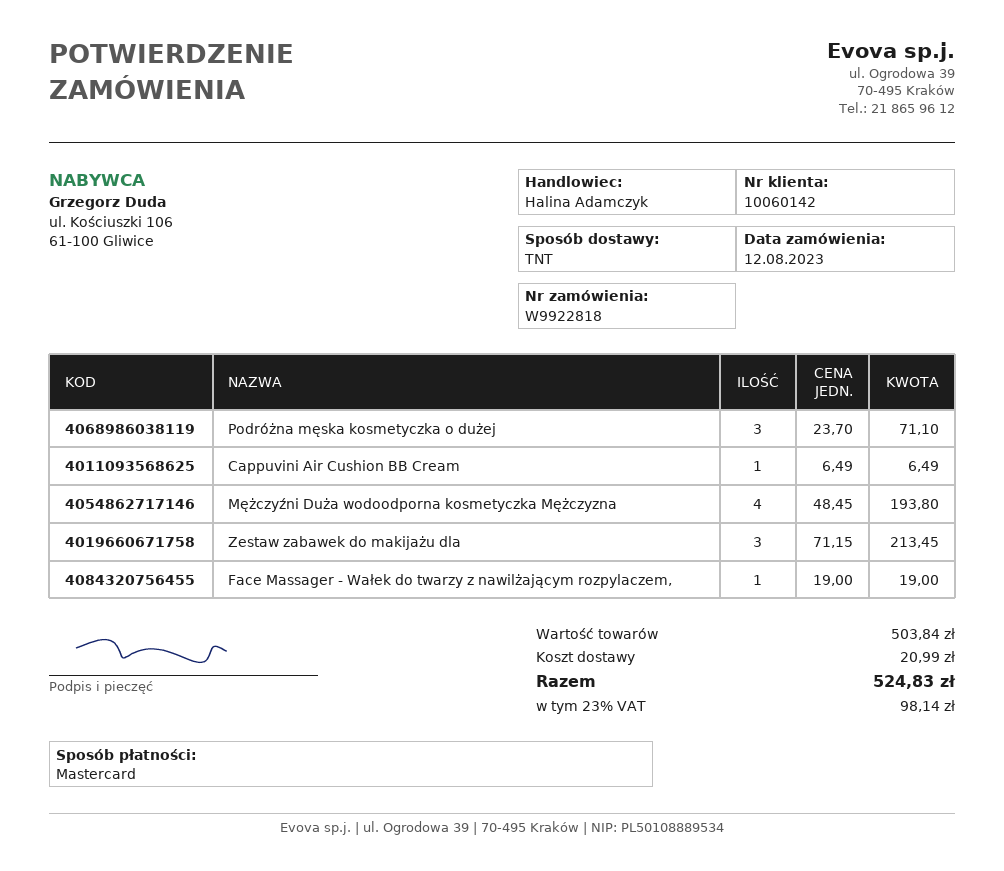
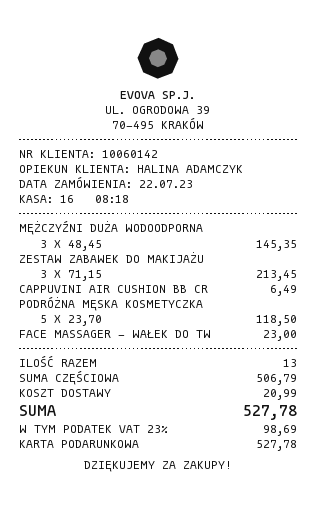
order date: 2023-08-12 -> 2023-07-22
payment method: Mastercard -> gift card
Podróżna męska kosmetyczka o dużej: 3 x 23.70 = 71.10 -> 5 x 23.70 = 118.50
Mężczyźni Duża wodoodporna kosmetyczka Mężczyzna: 4 x 48.45 = 193.80 -> 3 x 48.45 = 145.35
Face Massager - Wałek do twarzy z nawilżającym rozpylaczem,: 1 x 19.00 = 19.00 -> 1 x 23.00 = 23.00
subtotal: 503.84 -> 506.79
tax: 23% = 98.14 -> 23% = 98.69
total: 524.83 -> 527.78

